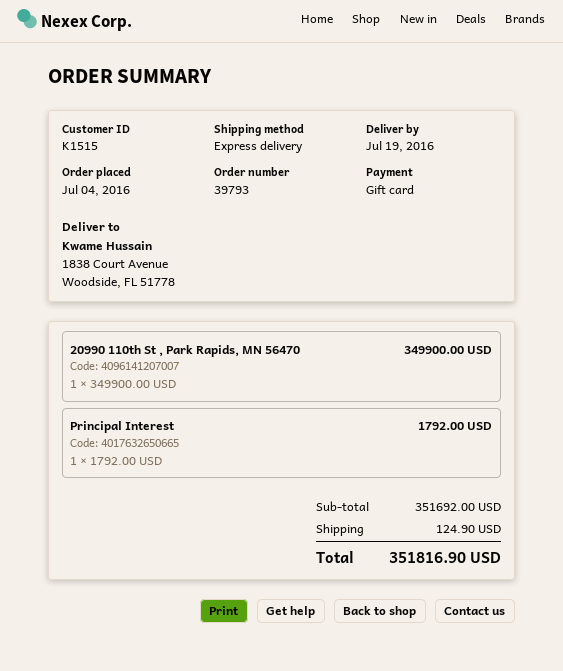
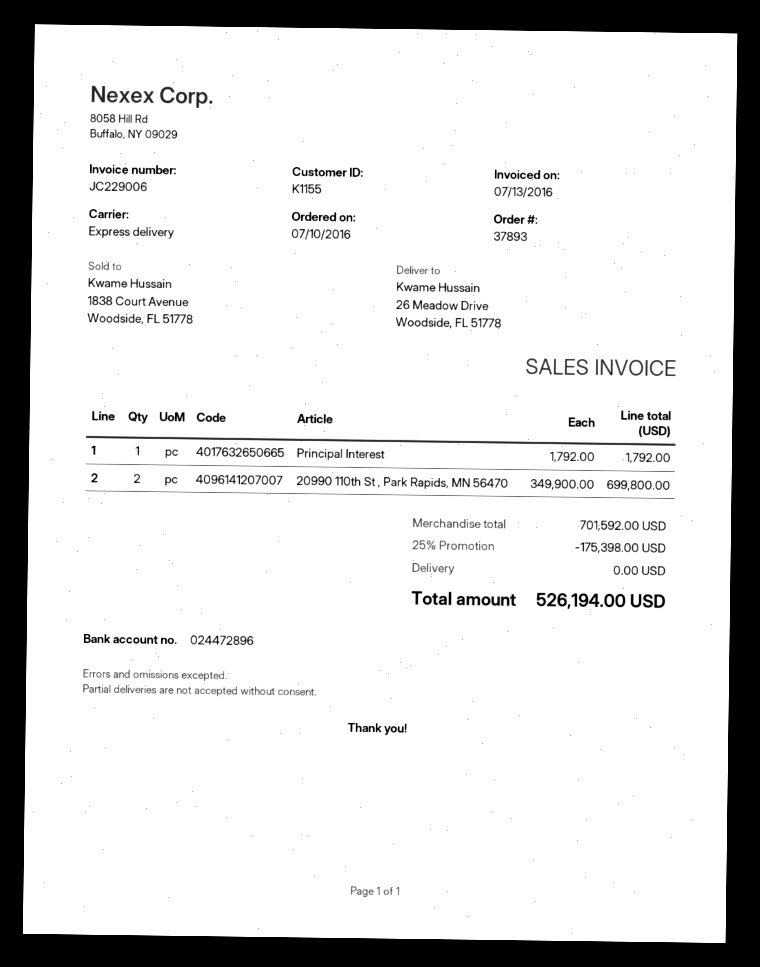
order number: 39793 -> 37893
order date: 2016-07-04 -> 2016-07-10
customer number: K1515 -> K1155
ship to: 1838 Court Avenue, Woodside, FL 51778 -> 26 Meadow Drive, Woodside, FL 51778
20990 110th St , Park Rapids, MN 56470: 1 x 349900.00 = 349900.00 -> 2 x 349900.00 = 699800.00
subtotal: 351692.00 -> 701592.00
discount: none -> 25% = 175398.00
shipping: 124.90 -> 0.00
total: 351816.90 -> 526194.00

